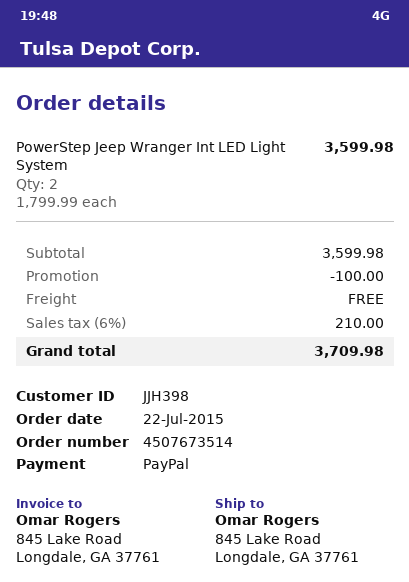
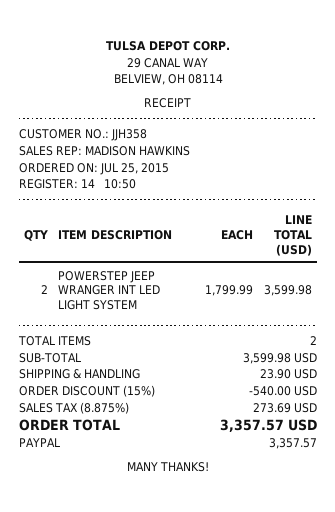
order date: 2015-07-22 -> 2015-07-25
customer number: JJH398 -> JJH358
discount: 100.00 -> 540.00
shipping: 0.00 -> 23.90
tax: 6% = 210.00 -> 8.875% = 273.69
total: 3709.98 -> 3357.57

